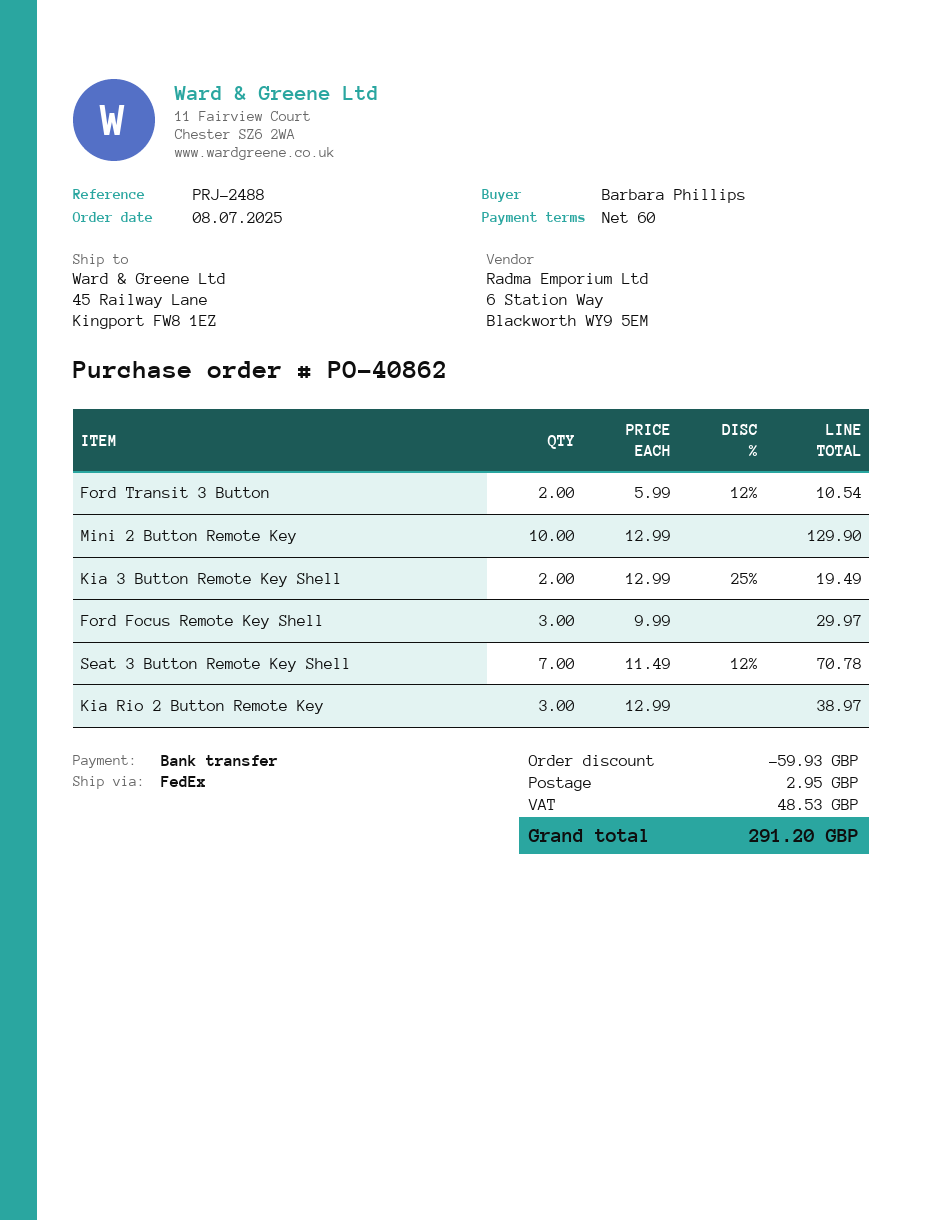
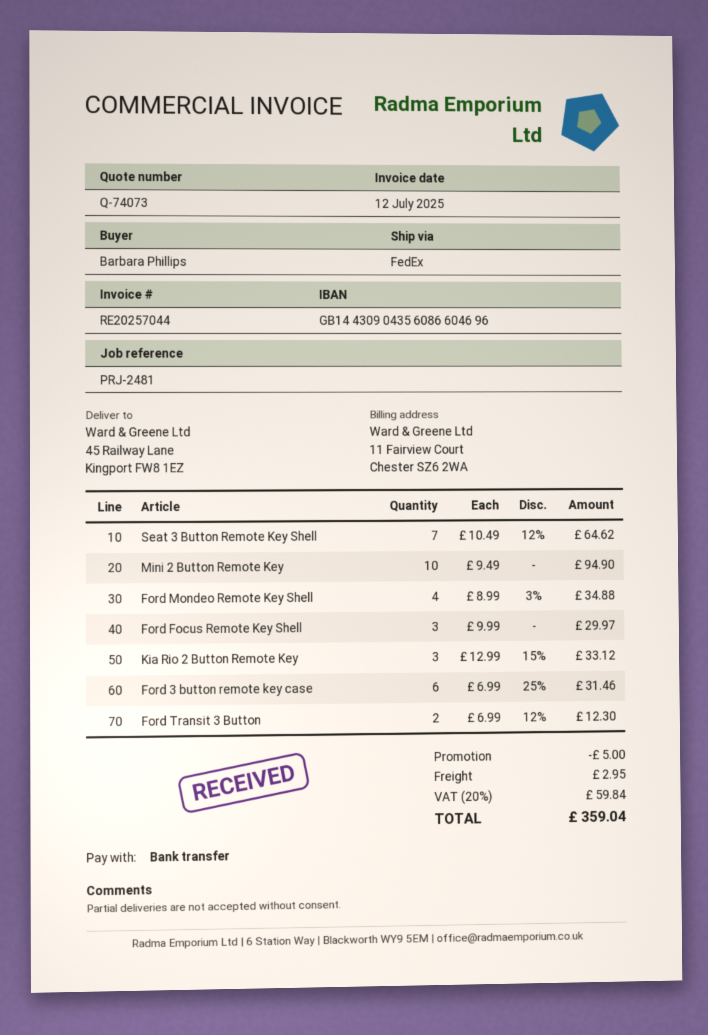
reference: PRJ-2488 -> PRJ-2481
Ford Transit 3 Button: 2 x 5.99 - 12% = 10.54 -> 2 x 6.99 - 12% = 12.30
Mini 2 Button Remote Key: 10 x 12.99 = 129.90 -> 10 x 9.49 = 94.90
Kia 3 Button Remote Key Shell: 2 x 12.99 - 25% = 19.49 -> none
Seat 3 Button Remote Key Shell: 7 x 11.49 - 12% = 70.78 -> 7 x 10.49 - 12% = 64.62
Kia Rio 2 Button Remote Key: 3 x 12.99 = 38.97 -> 3 x 12.99 - 15% = 33.12
Ford Mondeo Remote Key Shell: none -> 4 x 8.99 - 3% = 34.88
Ford 3 button remote key case: none -> 6 x 6.99 - 25% = 31.46
discount: 59.93 -> 5.00
tax: 48.53 -> 59.84
total: 291.20 -> 359.04

